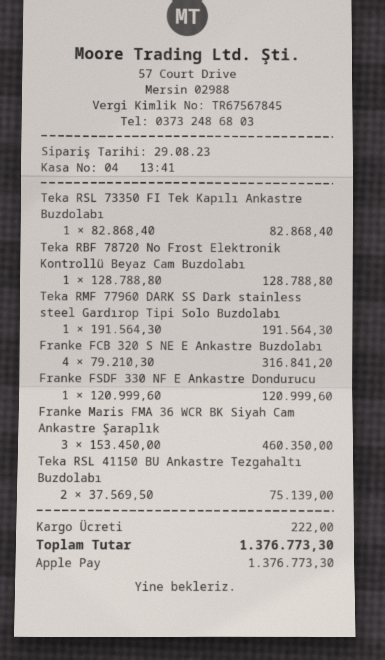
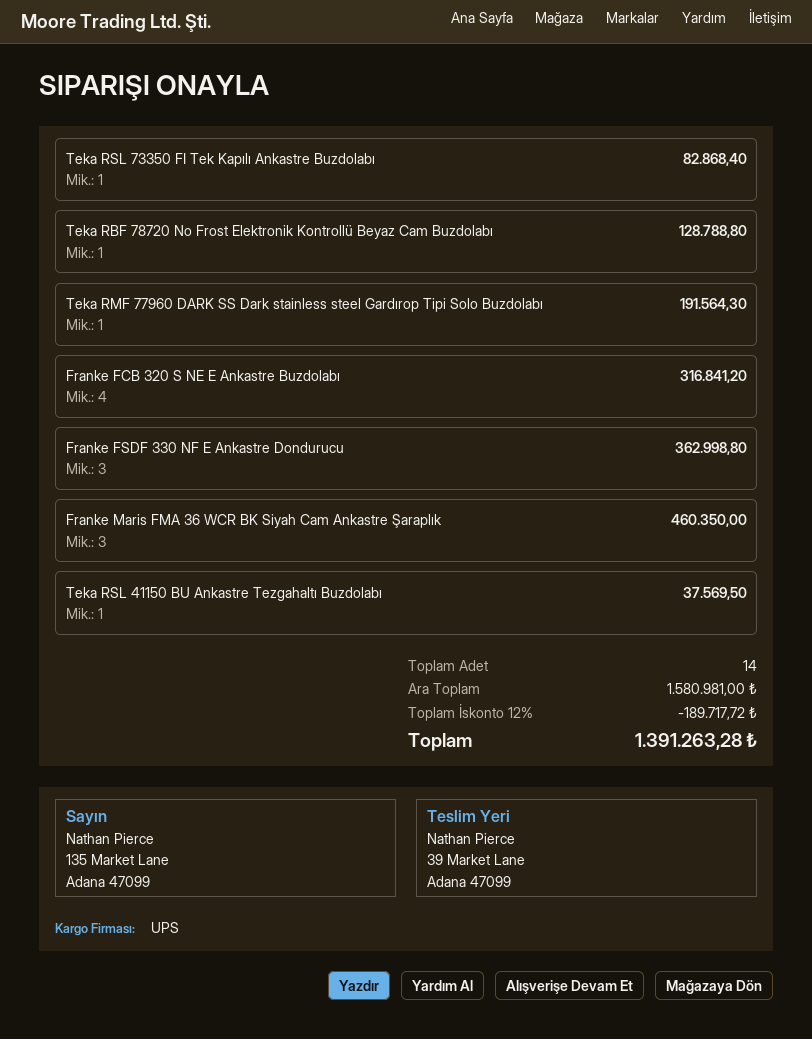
Franke FSDF 330 NF E Ankastre Dondurucu: 1 for 120999.60 -> 3 for 362998.80
Teka RSL 41150 BU Ankastre Tezgahaltı Buzdolabı: 2 for 75139.00 -> 1 for 37569.50
discount: none -> 12% = 189717.72
shipping: 222.00 -> none
total: 1376773.30 -> 1391263.28

